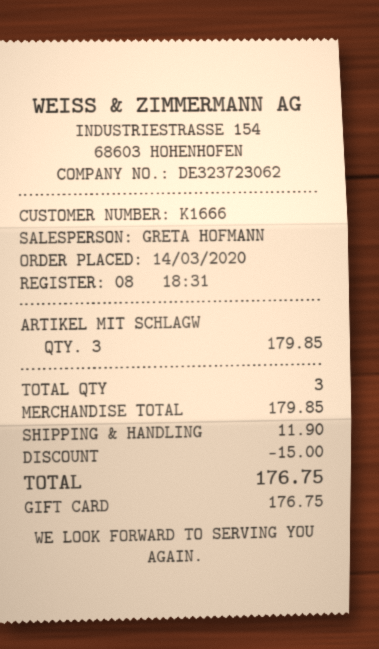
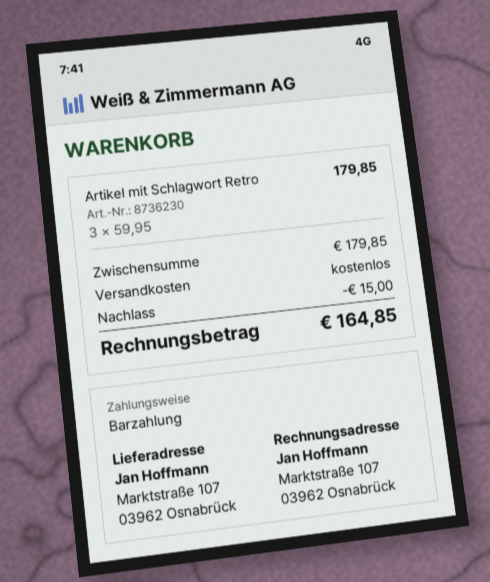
payment method: gift card -> cash
shipping: 11.90 -> 0.00
total: 176.75 -> 164.85

